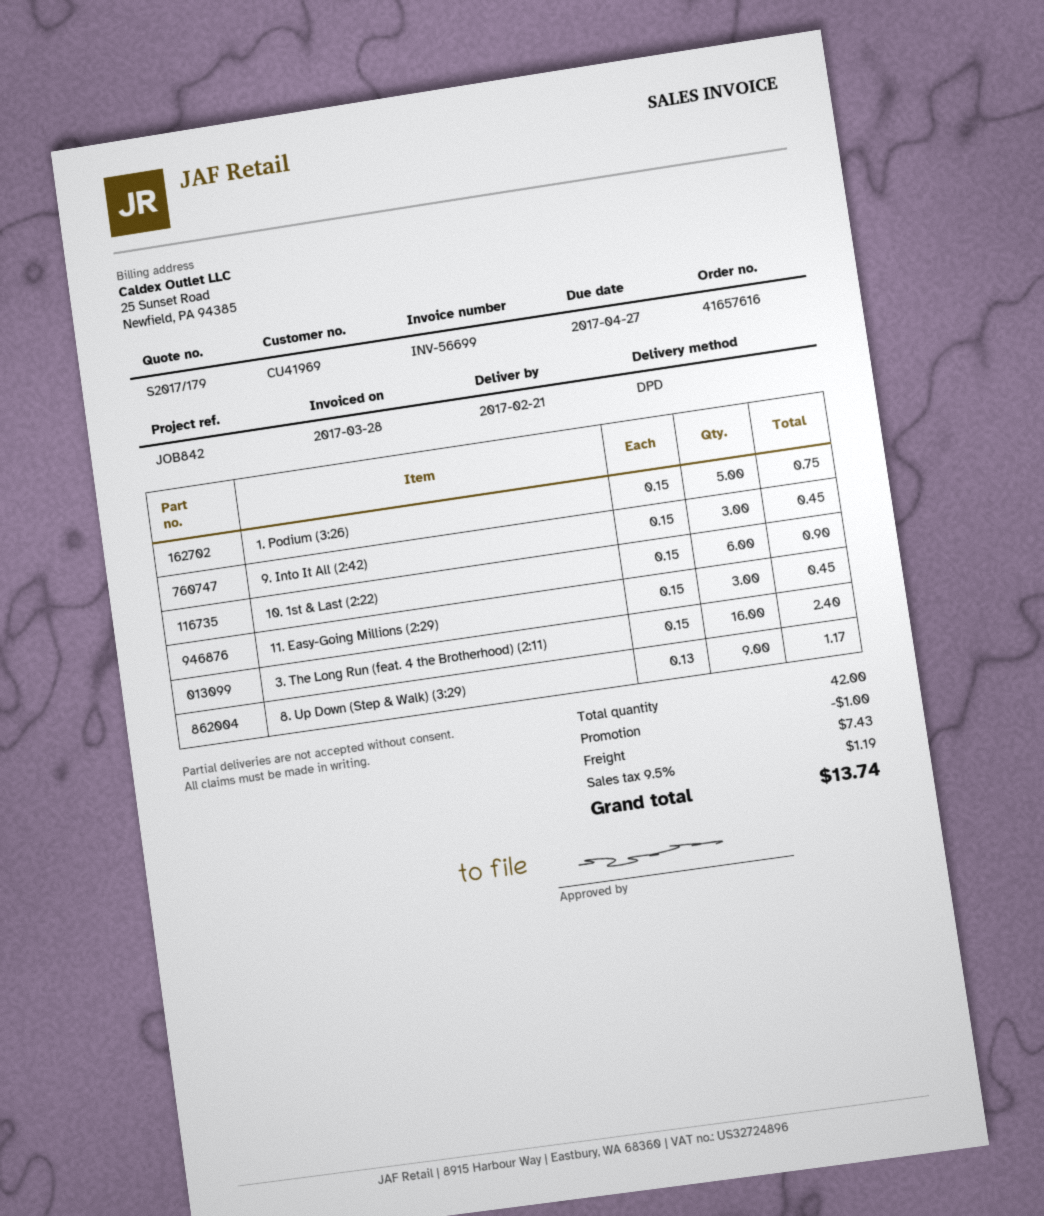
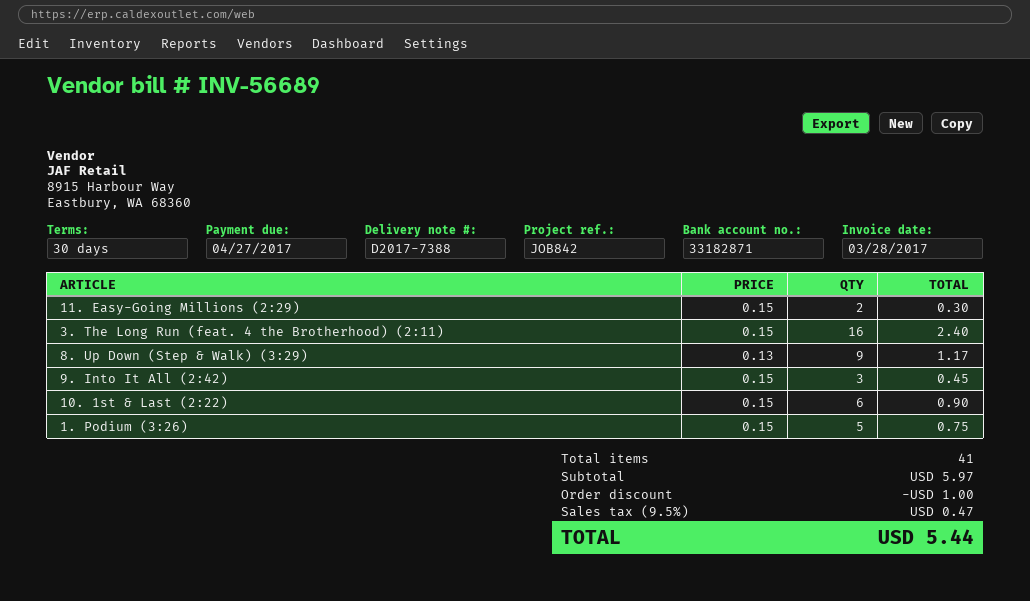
invoice number: INV-56699 -> INV-56689
11. Easy-Going Millions (2:29): 3 x 0.15 = 0.45 -> 2 x 0.15 = 0.30
total quantity: 42 -> 41
shipping: 7.43 -> none
tax: 9.5% = 1.19 -> 9.5% = 0.47
total: 13.74 -> 5.44

